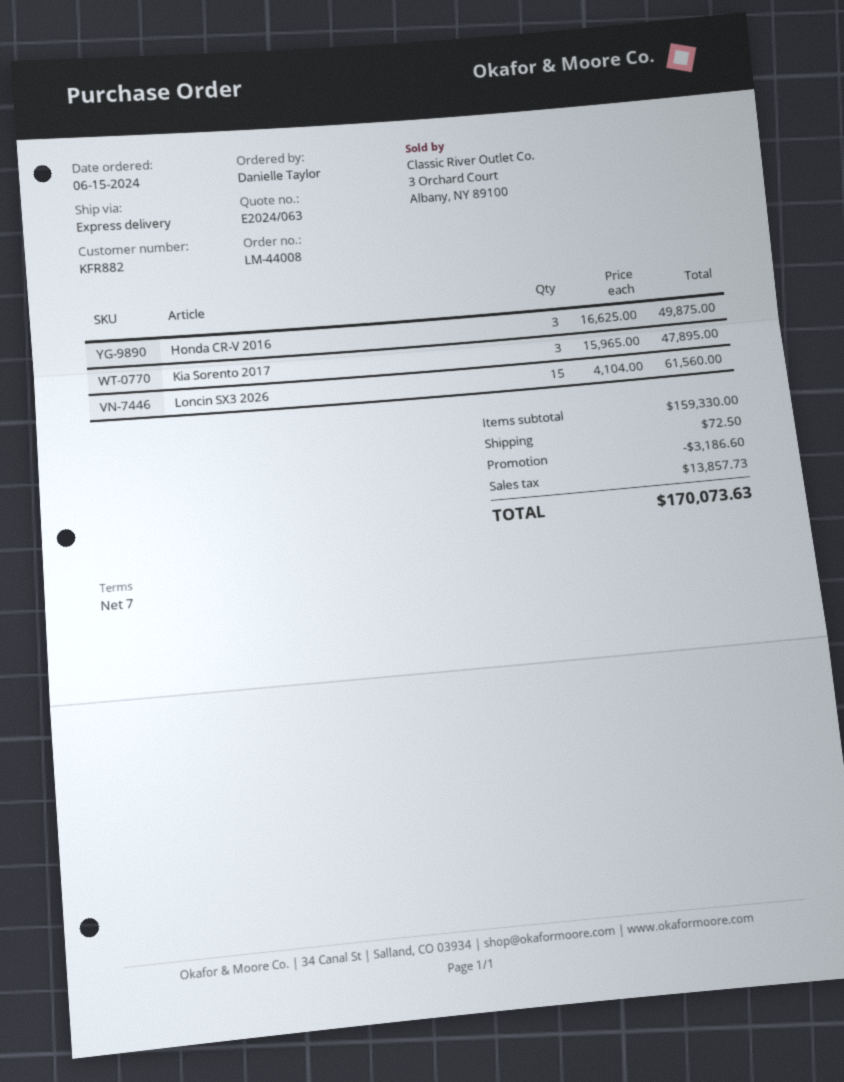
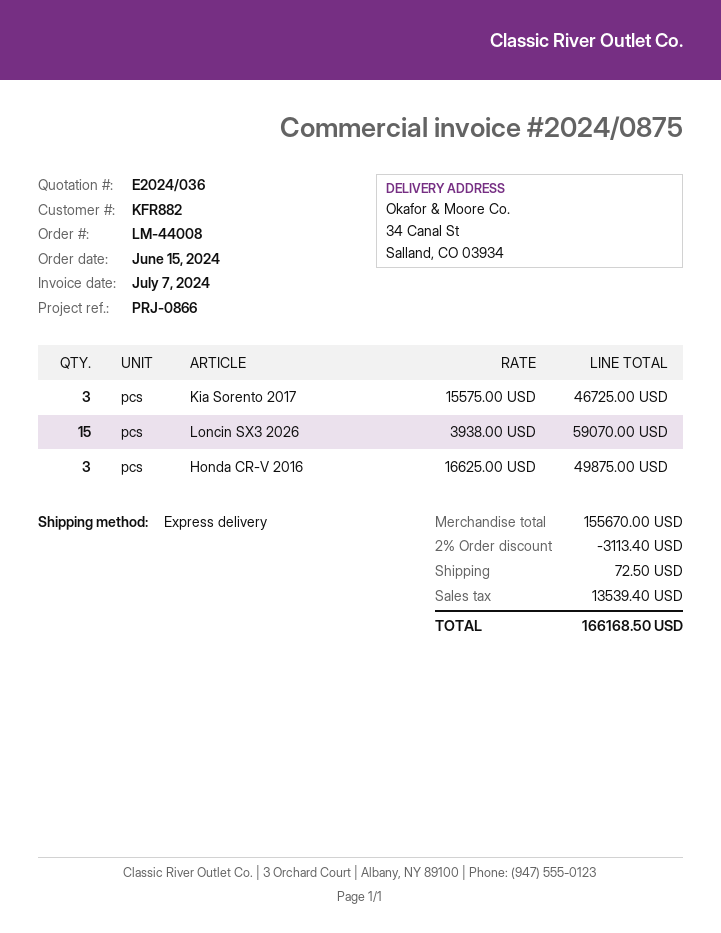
quote number: E2024/063 -> E2024/036
Kia Sorento 2017: 3 x 15965.00 = 47895.00 -> 3 x 15575.00 = 46725.00
Loncin SX3 2026: 15 x 4104.00 = 61560.00 -> 15 x 3938.00 = 59070.00
subtotal: 159330.00 -> 155670.00
discount: 3186.60 -> 3113.40
tax: 13857.73 -> 13539.40
total: 170073.63 -> 166168.50

